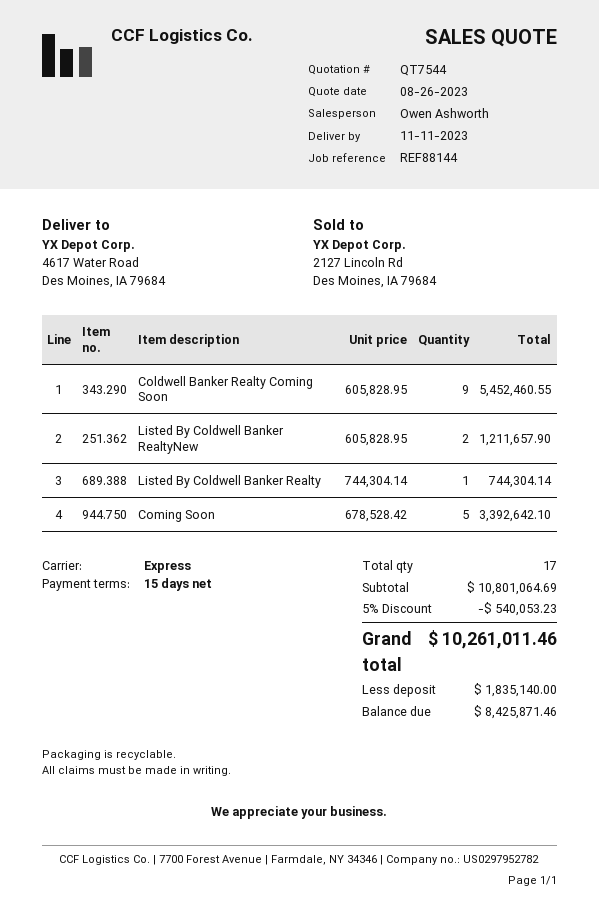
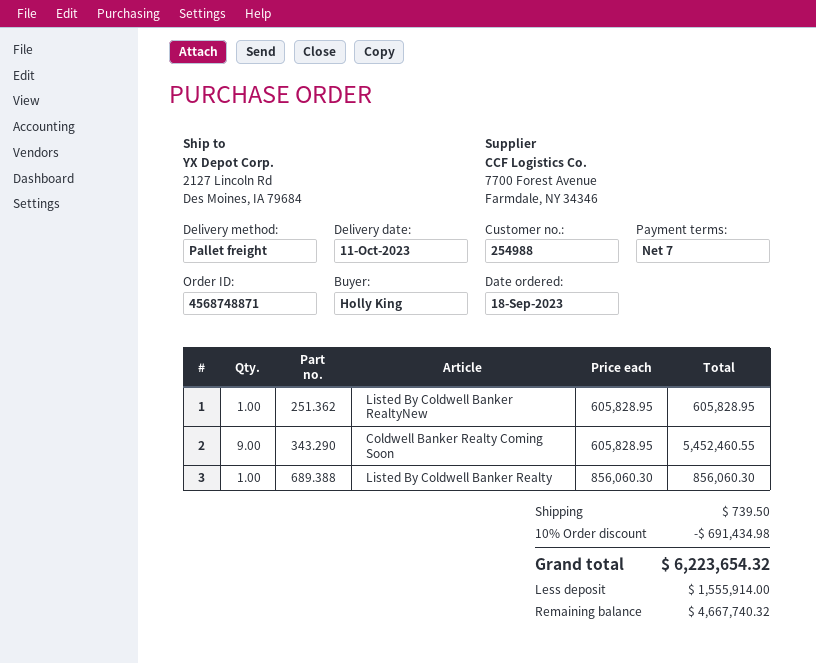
delivery date: 2023-11-11 -> 2023-10-11
payment terms: 15 days -> 7 days
shipping method: express -> pallet freight
ship to: 4617 Water Road, Des Moines, IA 79684 -> 2127 Lincoln Rd, Des Moines, IA 79684
Listed By Coldwell Banker RealtyNew: 2 x 605828.95 = 1211657.90 -> 1 x 605828.95 = 605828.95
Listed By Coldwell Banker Realty: 1 x 744304.14 = 744304.14 -> 1 x 856060.30 = 856060.30
Coming Soon: 5 x 678528.42 = 3392642.10 -> none
discount: 5% = 540053.23 -> 10% = 691434.98
shipping: none -> 739.50
total: 10261011.46 -> 6223654.32
deposit: 1835140.00 -> 1555914.00
balance: 8425871.46 -> 4667740.32

